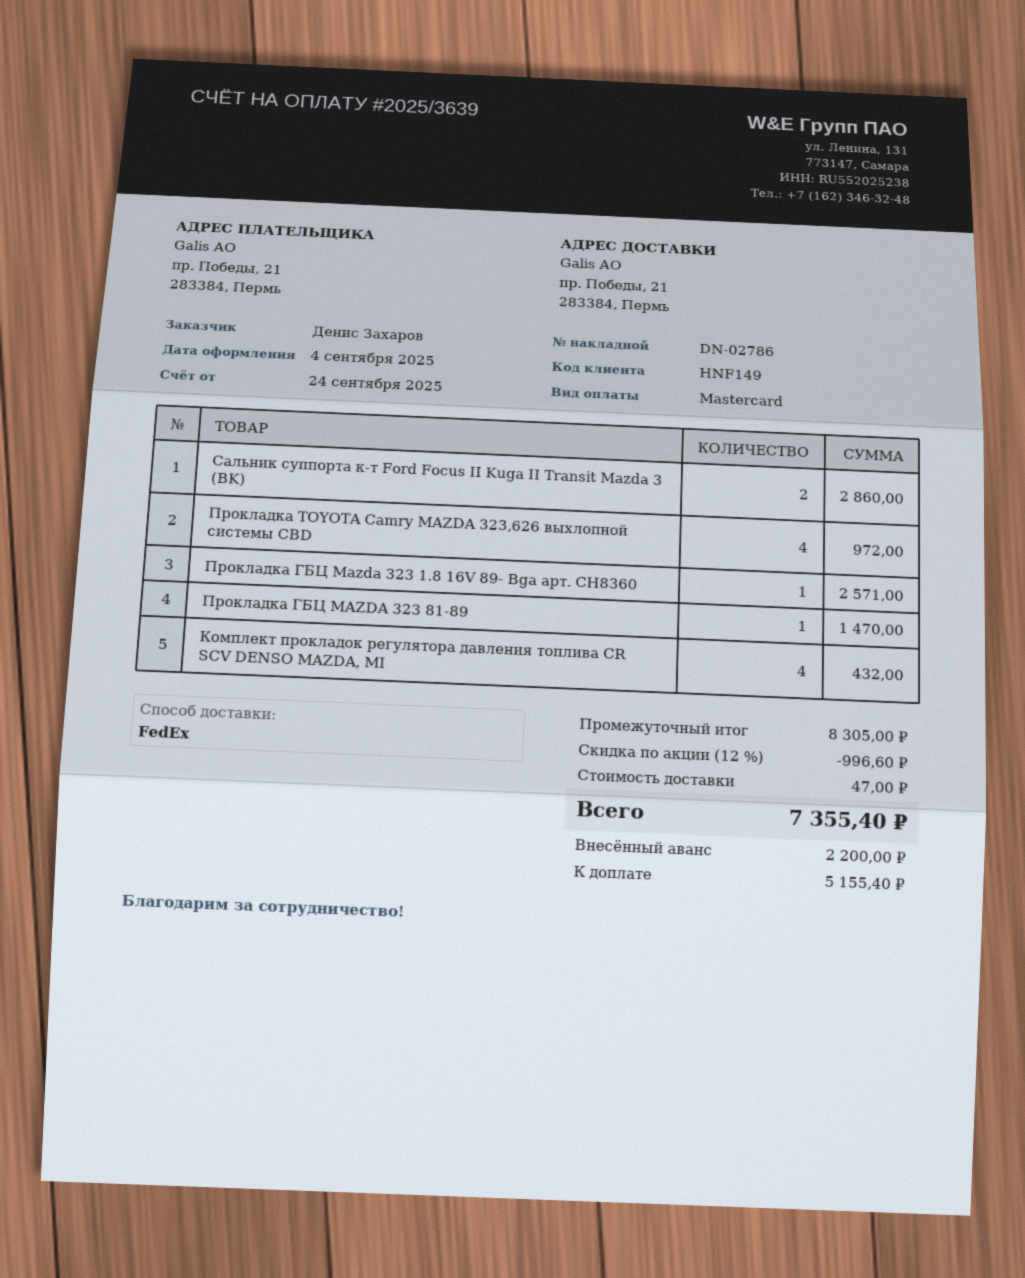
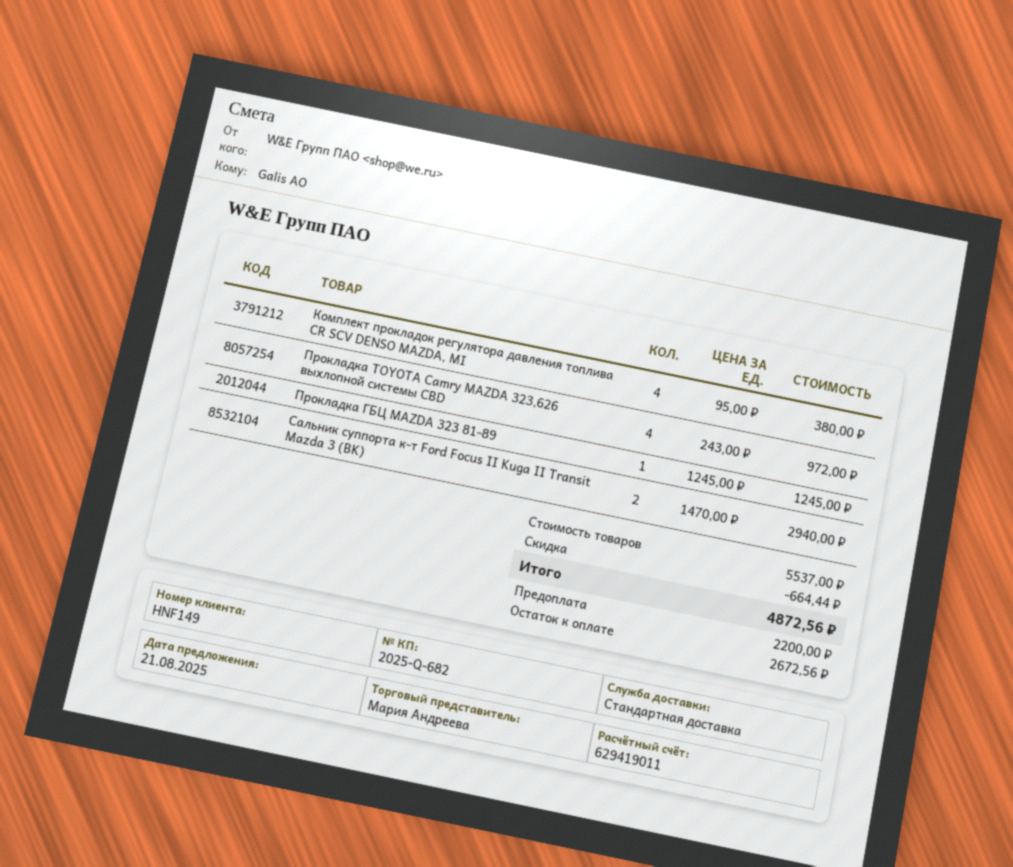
shipping method: FedEx -> standard
Сальник суппорта к-т Ford Focus II Kuga II Transit Mazda 3 (BK): 2 for 2860.00 -> 2 for 2940.00
Прокладка ГБЦ Mazda 323 1.8 16V 89- Bga арт. CH8360: 1 for 2571.00 -> none
Прокладка ГБЦ MAZDA 323 81-89: 1 for 1470.00 -> 1 for 1245.00
Комплект прокладок регулятора давления топлива CR SCV DENSO MAZDA, MI: 4 for 432.00 -> 4 for 380.00
subtotal: 8305.00 -> 5537.00
discount: 996.60 -> 664.44
shipping: 47.00 -> none
total: 7355.40 -> 4872.56
balance: 5155.40 -> 2672.56

